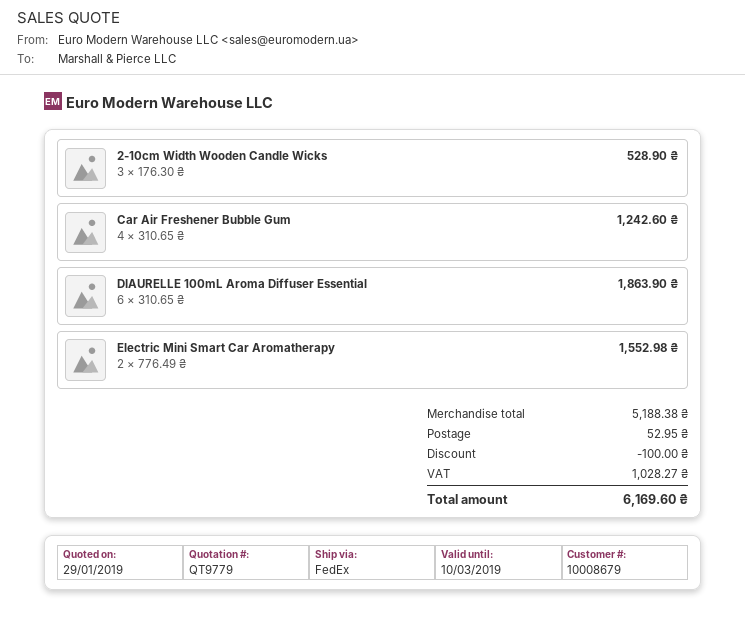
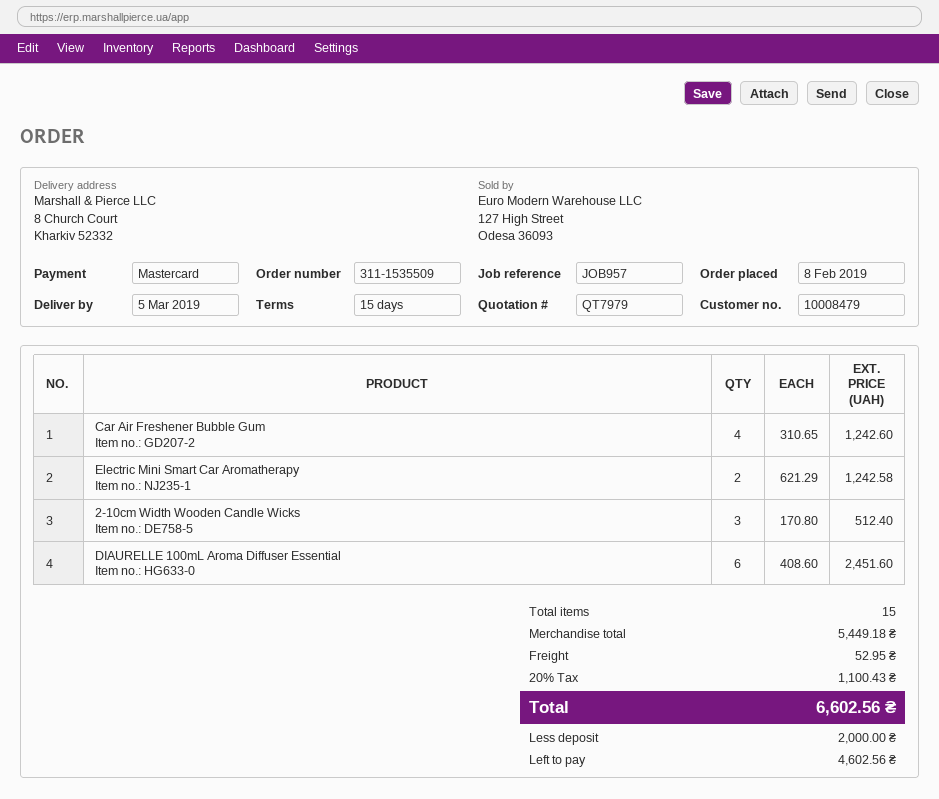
quote number: QT9779 -> QT7979
customer number: 10008679 -> 10008479
2-10cm Width Wooden Candle Wicks: 3 x 176.30 = 528.90 -> 3 x 170.80 = 512.40
DIAURELLE 100mL Aroma Diffuser Essential: 6 x 310.65 = 1863.90 -> 6 x 408.60 = 2451.60
Electric Mini Smart Car Aromatherapy: 2 x 776.49 = 1552.98 -> 2 x 621.29 = 1242.58
subtotal: 5188.38 -> 5449.18
discount: 100.00 -> none
tax: 1028.27 -> 1100.43
total: 6169.60 -> 6602.56

